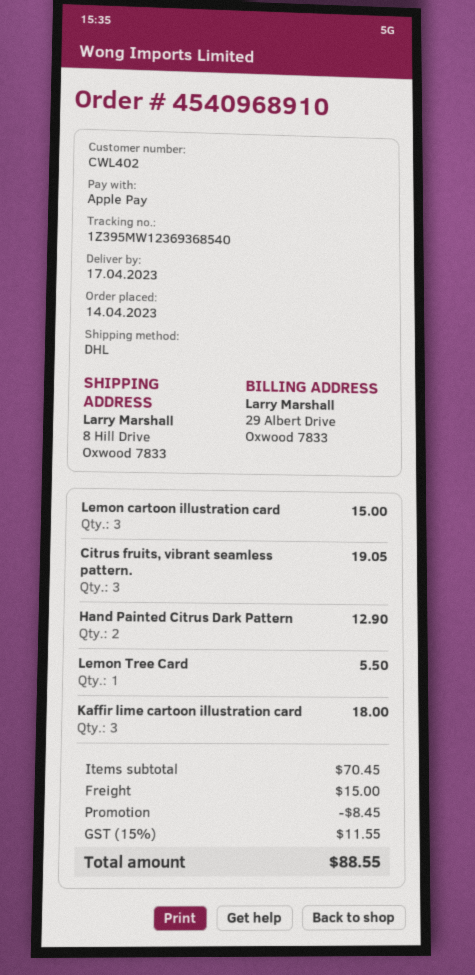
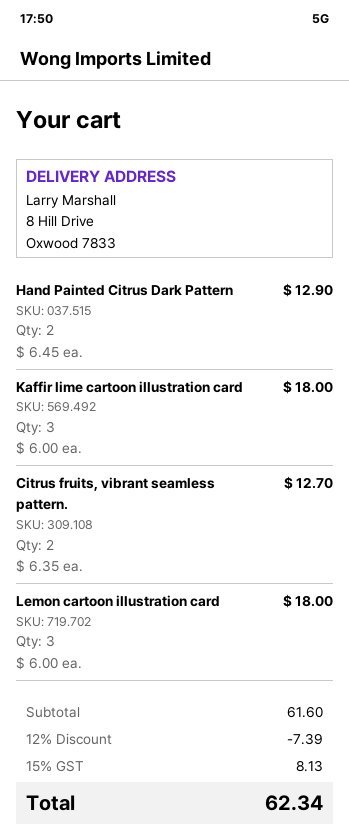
Lemon cartoon illustration card: 3 for 15.00 -> 3 for 18.00
Citrus fruits, vibrant seamless pattern.: 3 for 19.05 -> 2 for 12.70
Lemon Tree Card: 1 for 5.50 -> none
subtotal: 70.45 -> 61.60
discount: 8.45 -> 7.39
shipping: 15.00 -> none
tax: 15% = 11.55 -> 15% = 8.13
total: 88.55 -> 62.34

